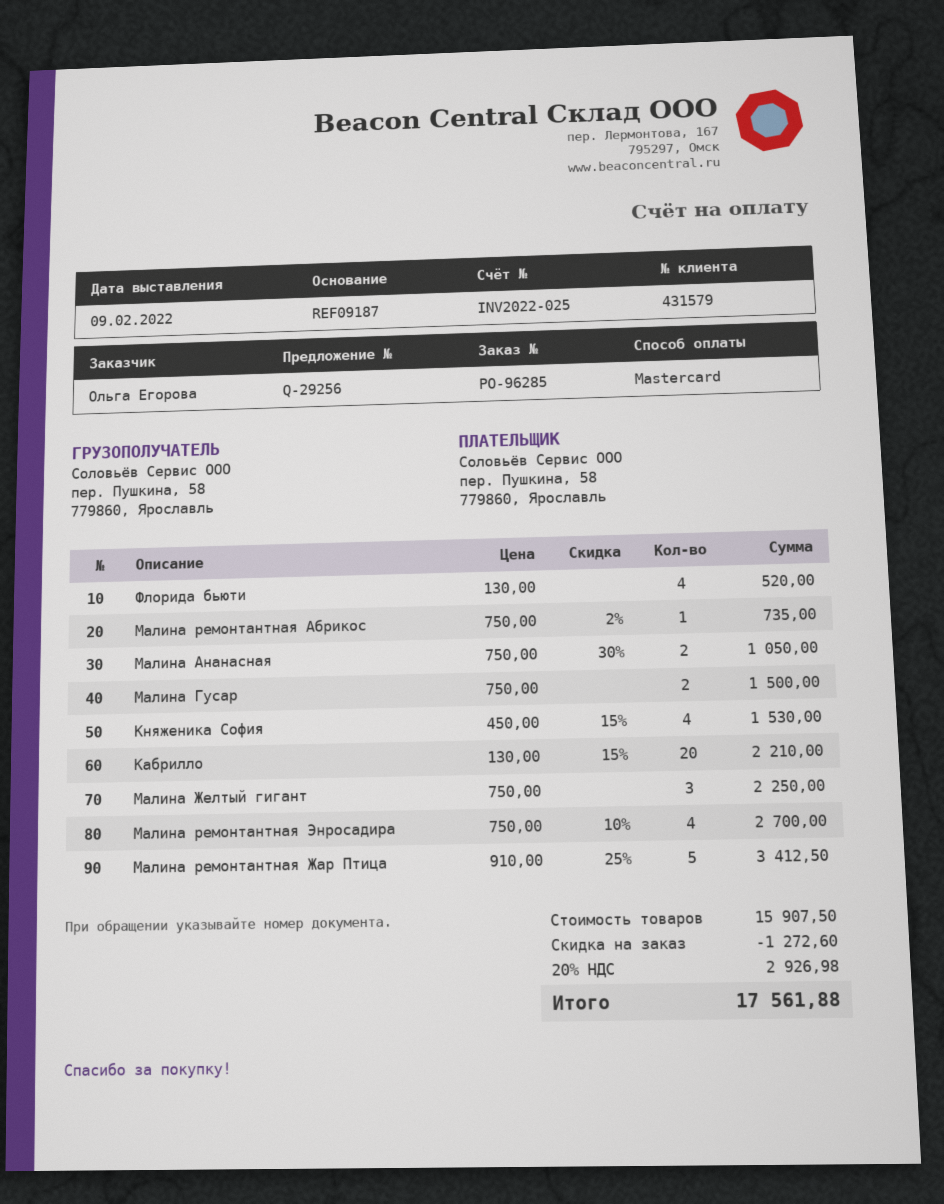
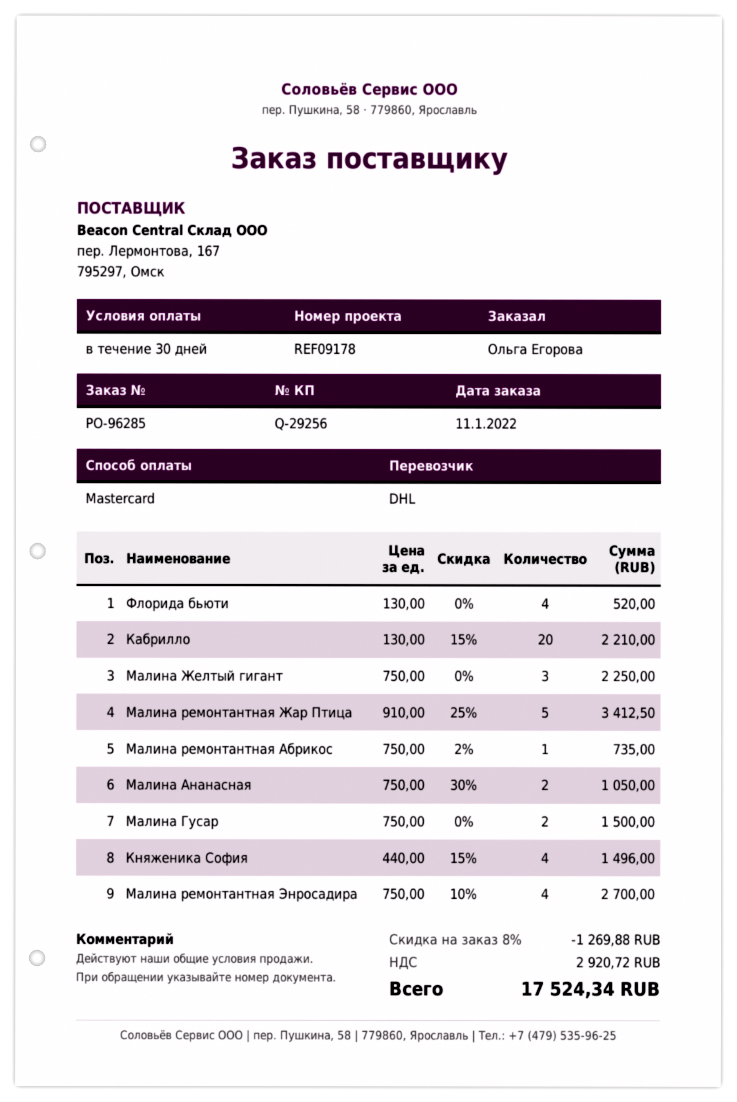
reference: REF09187 -> REF09178
Княженика София: 4 x 450.00 - 15% = 1530.00 -> 4 x 440.00 - 15% = 1496.00
discount: 1272.60 -> 1269.88
tax: 2926.98 -> 2920.72
total: 17561.88 -> 17524.34

